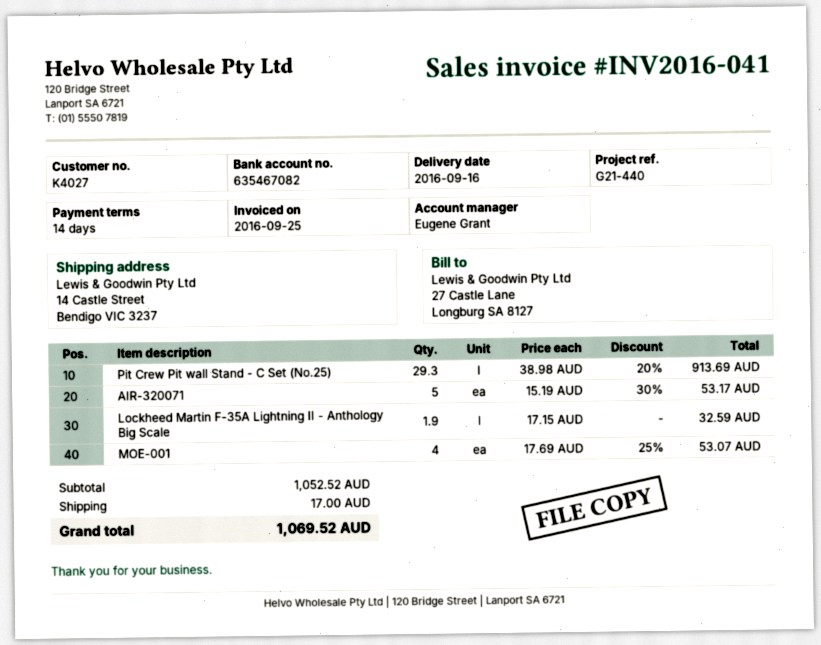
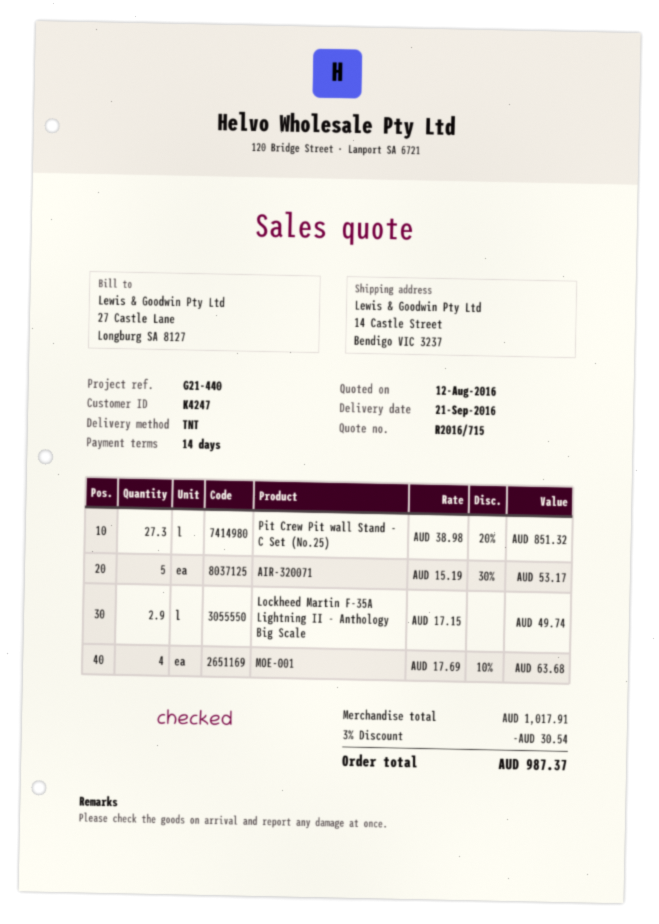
delivery date: 2016-09-16 -> 2016-09-21
customer number: K4027 -> K4247
Pit Crew Pit wall Stand - C Set (No.25): 29.3 x 38.98 - 20% = 913.69 -> 27.3 x 38.98 - 20% = 851.32
Lockheed Martin F-35A Lightning II - Anthology Big Scale: 1.9 x 17.15 = 32.59 -> 2.9 x 17.15 = 49.74
MOE-001: 4 x 17.69 - 25% = 53.07 -> 4 x 17.69 - 10% = 63.68
subtotal: 1052.52 -> 1017.91
discount: none -> 3% = 30.54
shipping: 17.00 -> none
total: 1069.52 -> 987.37

